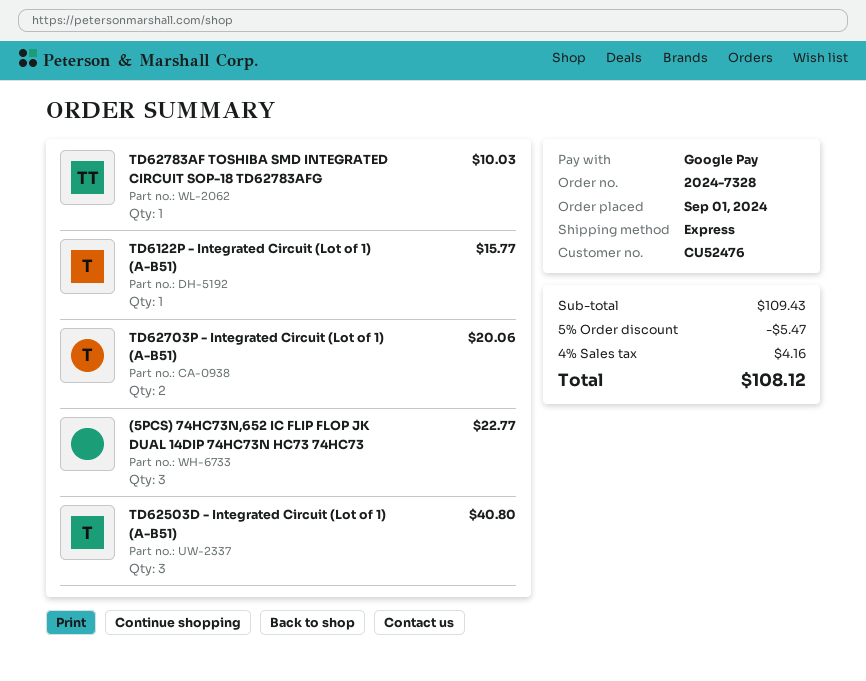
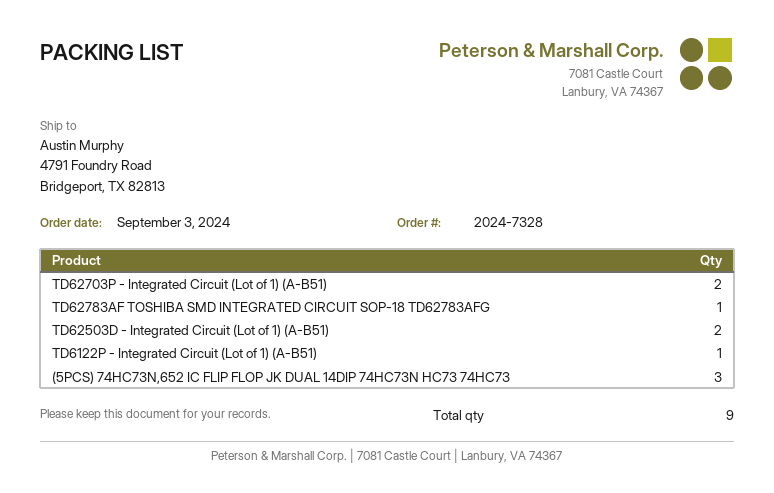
order date: 2024-09-01 -> 2024-09-03
TD62503D - Integrated Circuit (Lot of 1) (A-B51): 3 -> 2

